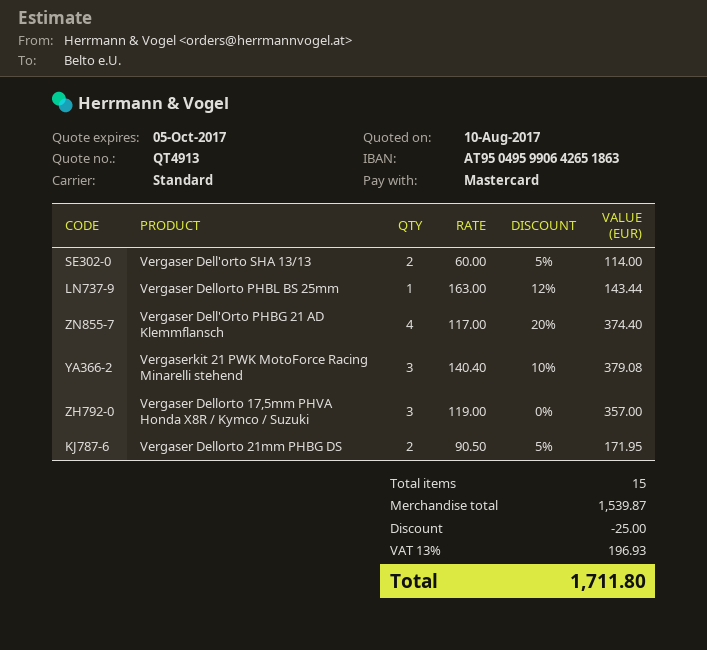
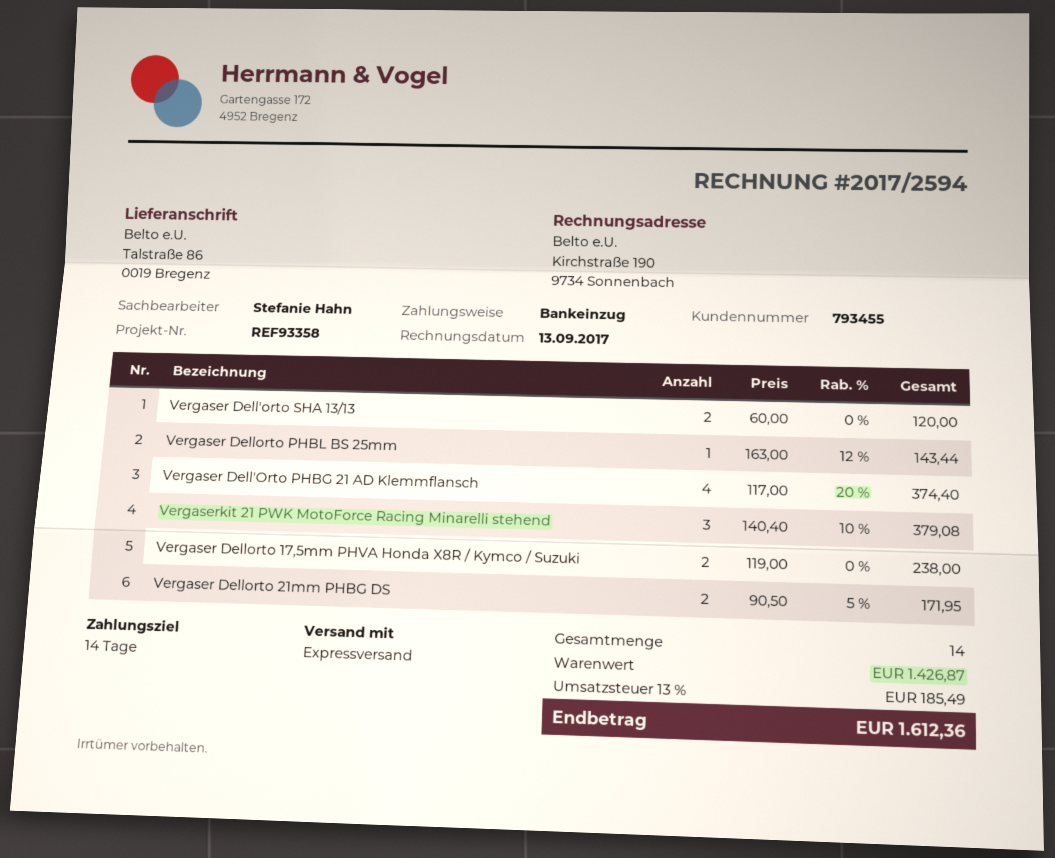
payment method: Mastercard -> direct debit
shipping method: standard -> express
Vergaser Dell'orto SHA 13/13: 2 x 60.00 - 5% = 114.00 -> 2 x 60.00 = 120.00
Vergaser Dellorto 17,5mm PHVA Honda X8R / Kymco / Suzuki: 3 x 119.00 = 357.00 -> 2 x 119.00 = 238.00
total quantity: 15 -> 14
subtotal: 1539.87 -> 1426.87
discount: 25.00 -> none
tax: 13% = 196.93 -> 13% = 185.49
total: 1711.80 -> 1612.36

